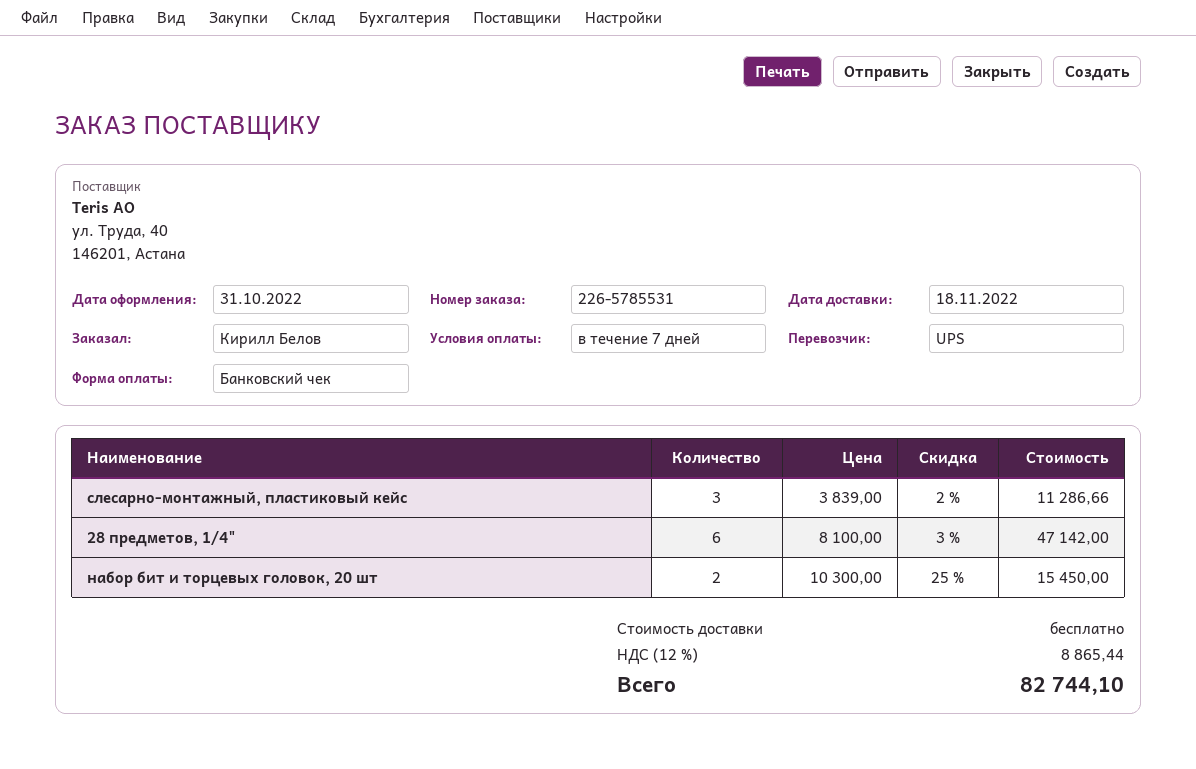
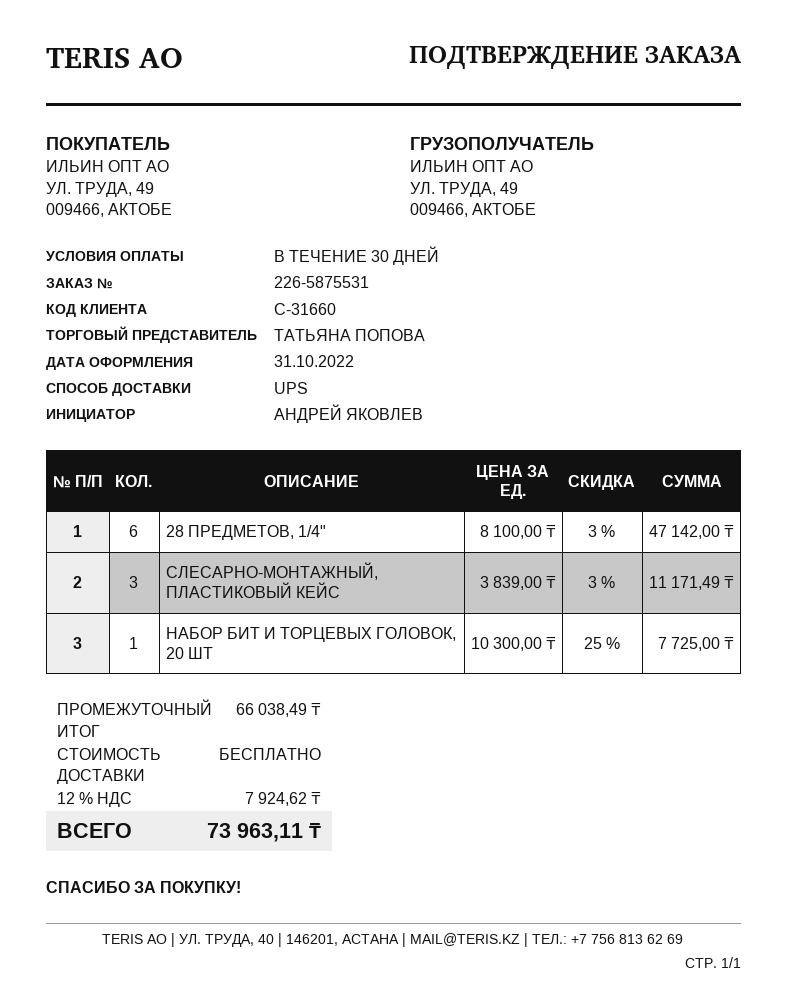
order number: 226-5785531 -> 226-5875531
payment terms: 7 days -> 30 days
ordered by: Кирилл Белов -> АНДРЕЙ ЯКОВЛЕВ
слесарно-монтажный, пластиковый кейс: 3 x 3839.00 - 2% = 11286.66 -> 3 x 3839.00 - 3% = 11171.49
набор бит и торцевых головок, 20 шт: 2 x 10300.00 - 25% = 15450.00 -> 1 x 10300.00 - 25% = 7725.00
tax: 12% = 8865.44 -> 12% = 7924.62
total: 82744.10 -> 73963.11

